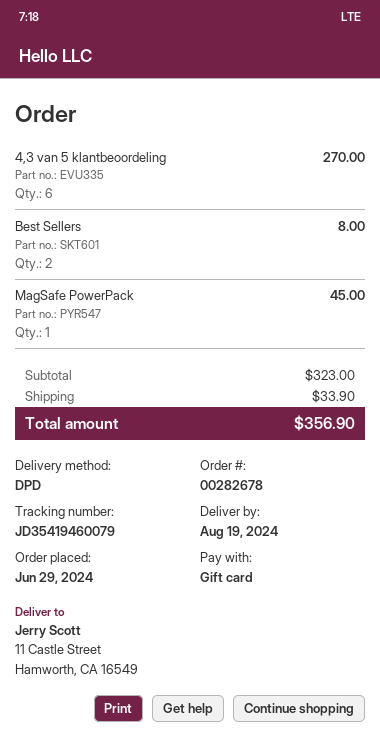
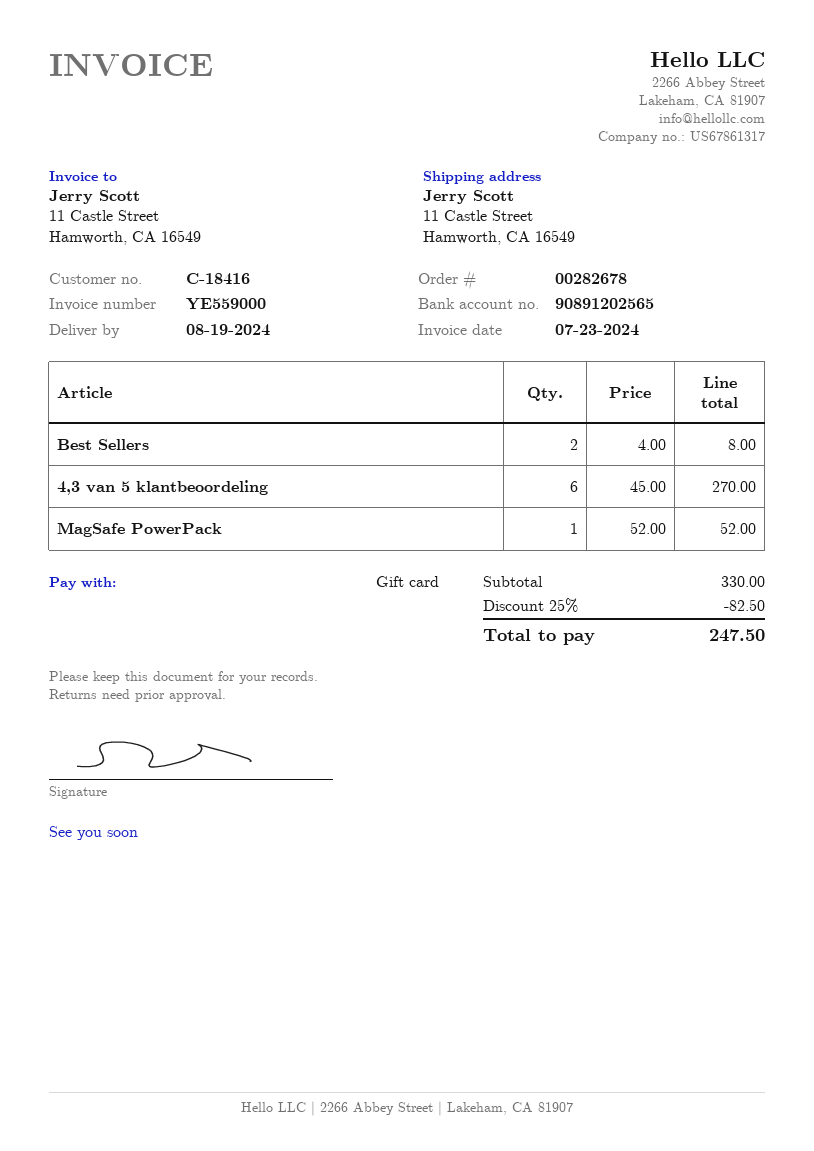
MagSafe PowerPack: 1 for 45.00 -> 1 for 52.00
subtotal: 323.00 -> 330.00
discount: none -> 25% = 82.50
shipping: 33.90 -> none
total: 356.90 -> 247.50

